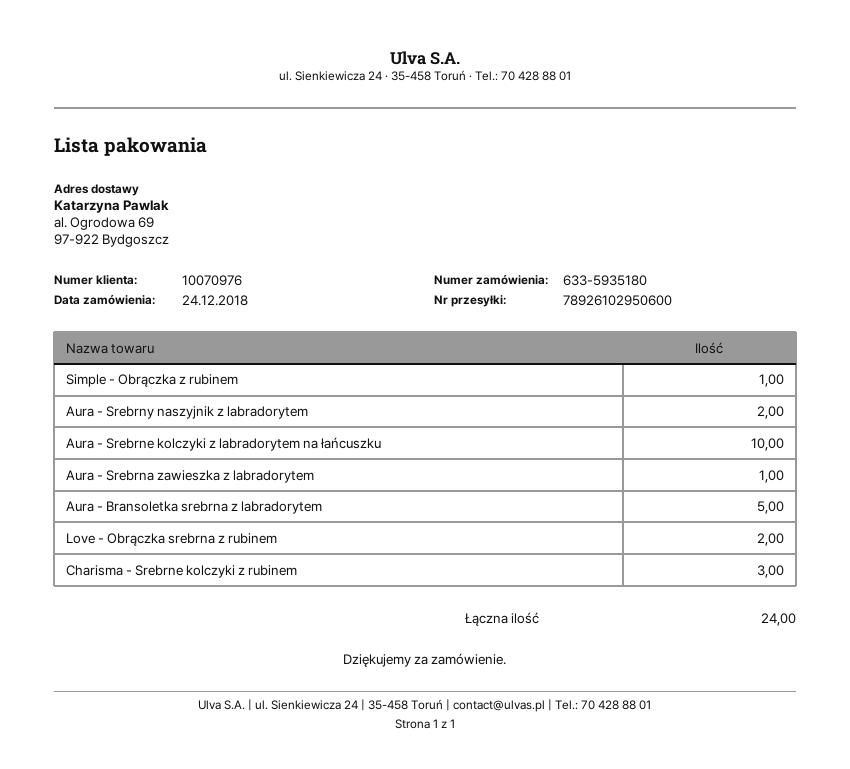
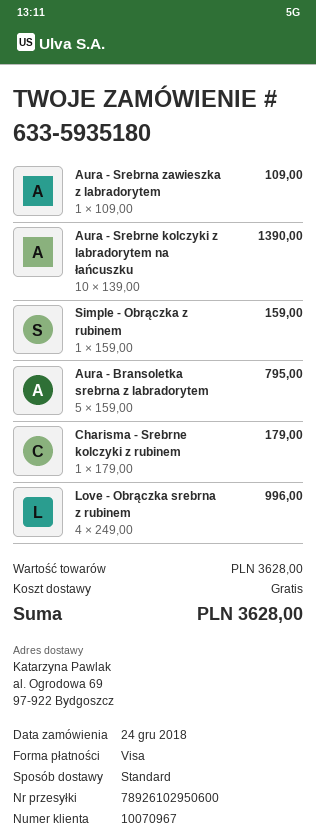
customer number: 10070976 -> 10070967
Aura - Srebrny naszyjnik z labradorytem: 2 -> none
Love - Obrączka srebrna z rubinem: 2 -> 4
Charisma - Srebrne kolczyki z rubinem: 3 -> 1

